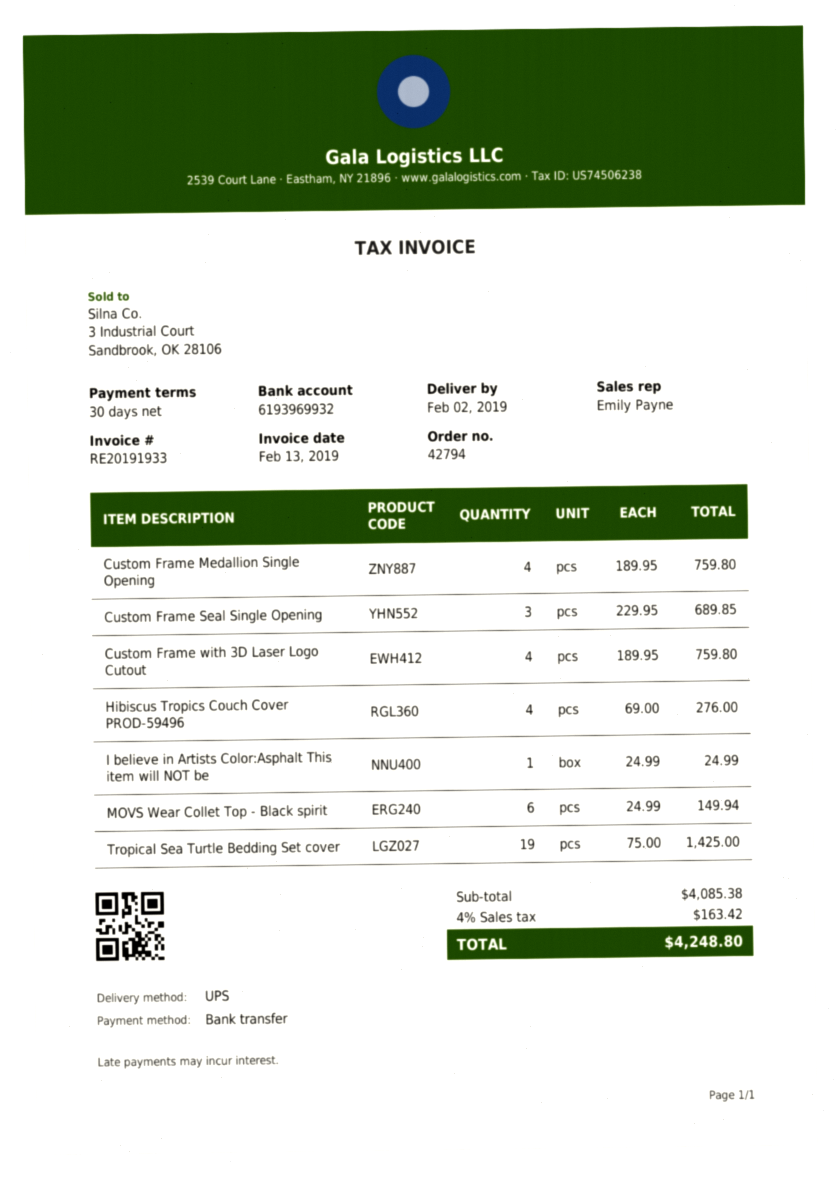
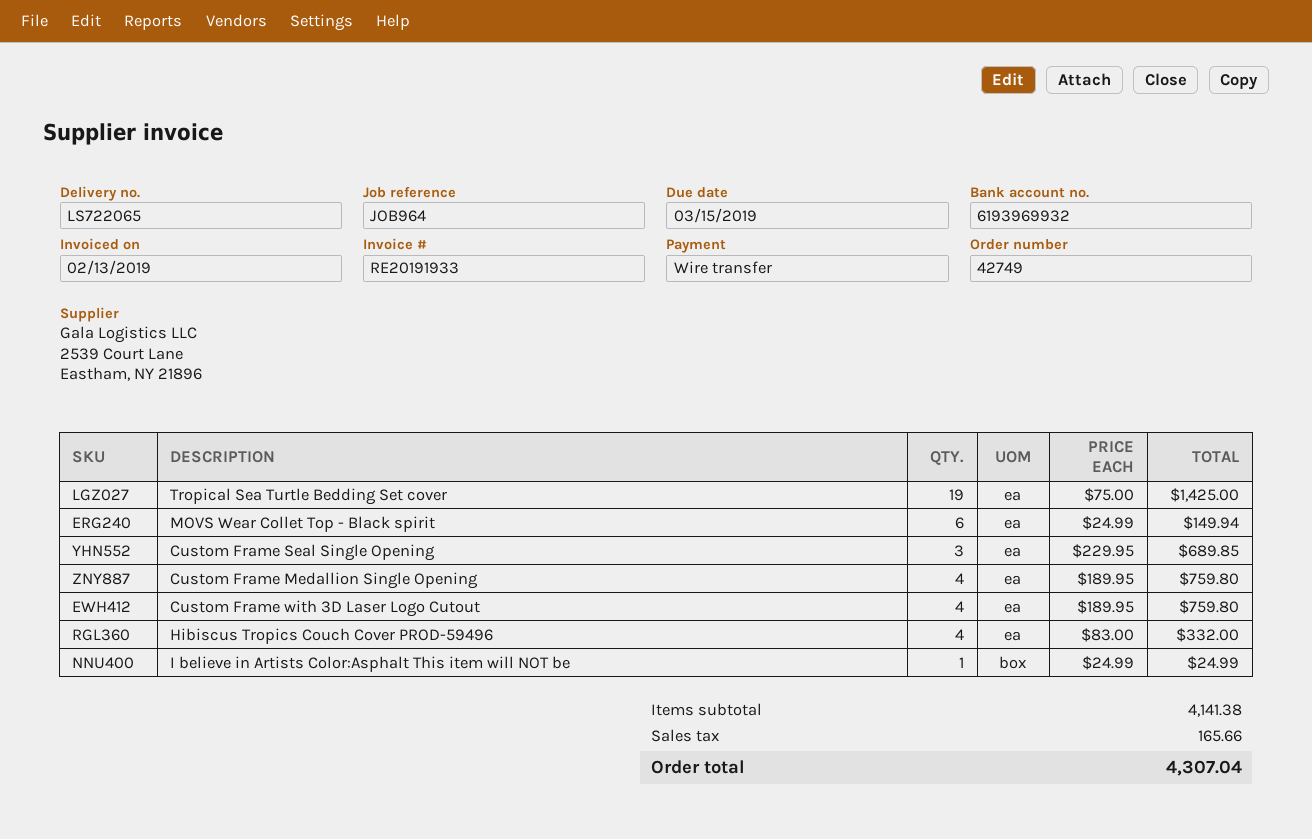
order number: 42794 -> 42749
Hibiscus Tropics Couch Cover PROD-59496: 4 x 69.00 = 276.00 -> 4 x 83.00 = 332.00
subtotal: 4085.38 -> 4141.38
tax: 163.42 -> 165.66
total: 4248.80 -> 4307.04

